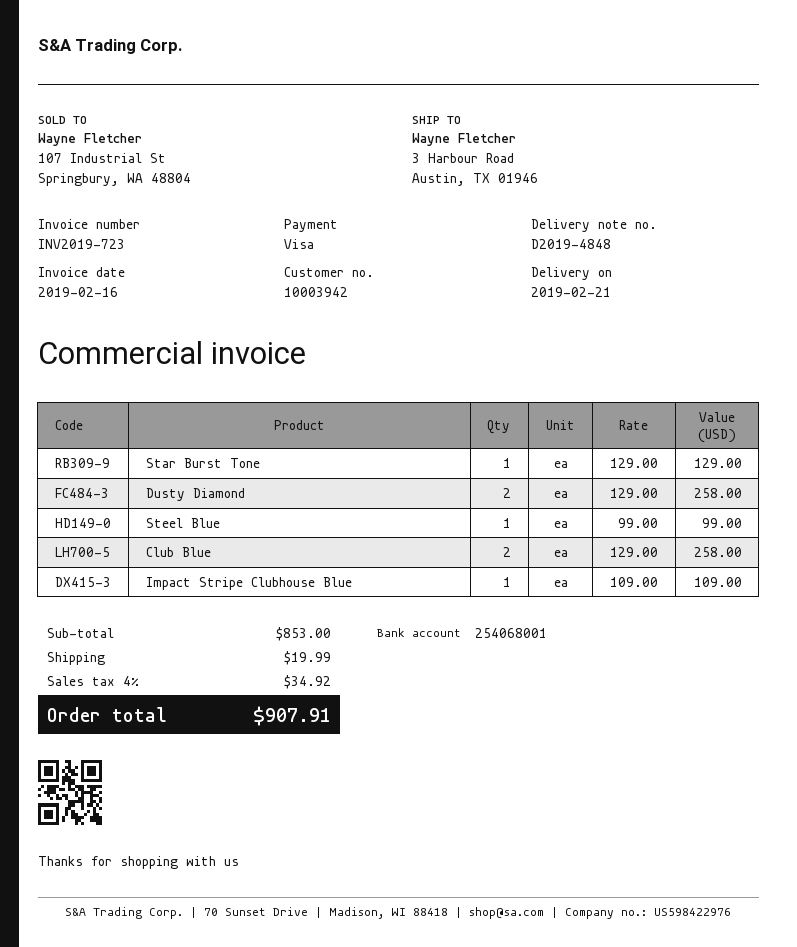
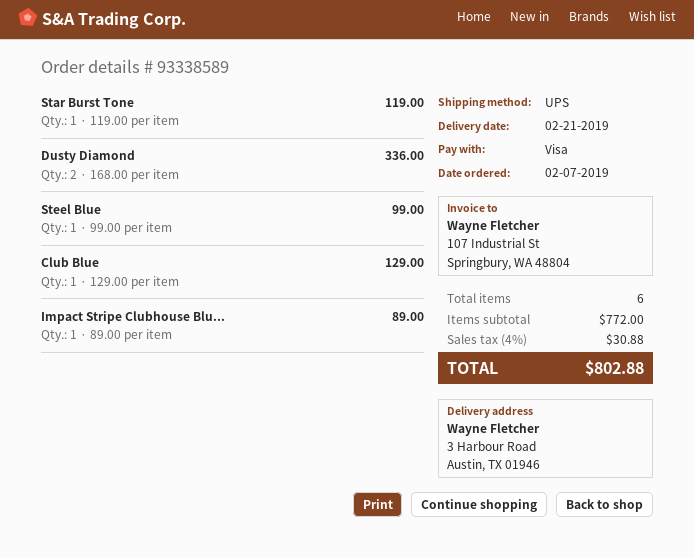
Star Burst Tone: 1 x 129.00 = 129.00 -> 1 x 119.00 = 119.00
Dusty Diamond: 2 x 129.00 = 258.00 -> 2 x 168.00 = 336.00
Club Blue: 2 x 129.00 = 258.00 -> 1 x 129.00 = 129.00
Impact Stripe Clubhouse Blue: 1 x 109.00 = 109.00 -> 1 x 89.00 = 89.00
subtotal: 853.00 -> 772.00
shipping: 19.99 -> none
tax: 4% = 34.92 -> 4% = 30.88
total: 907.91 -> 802.88

